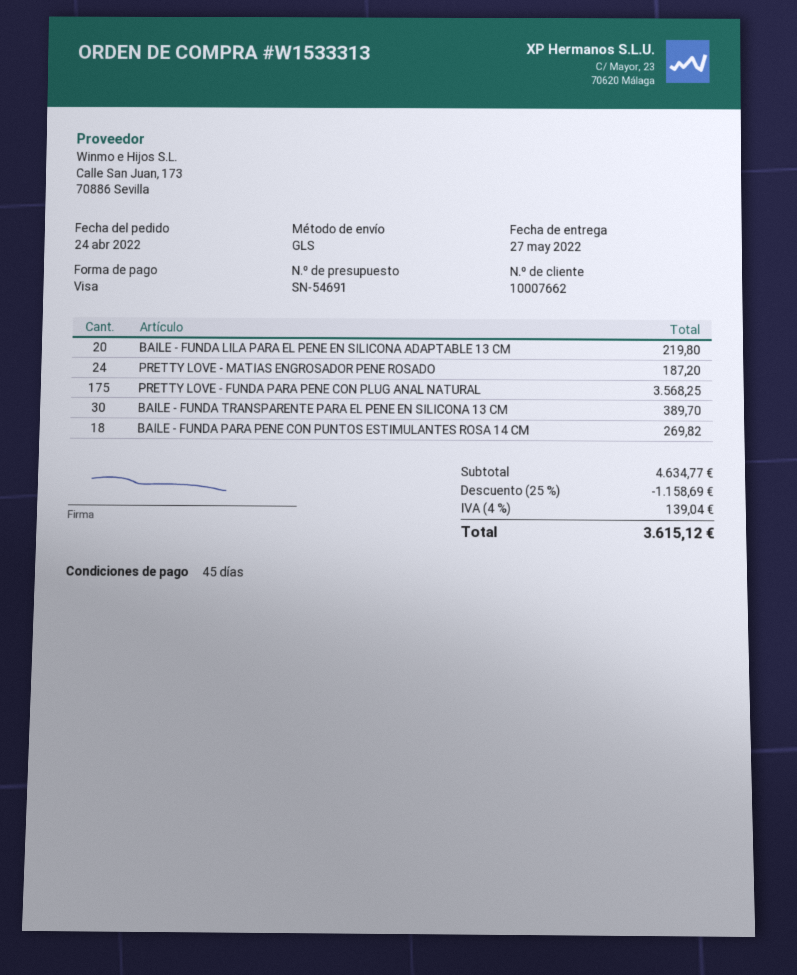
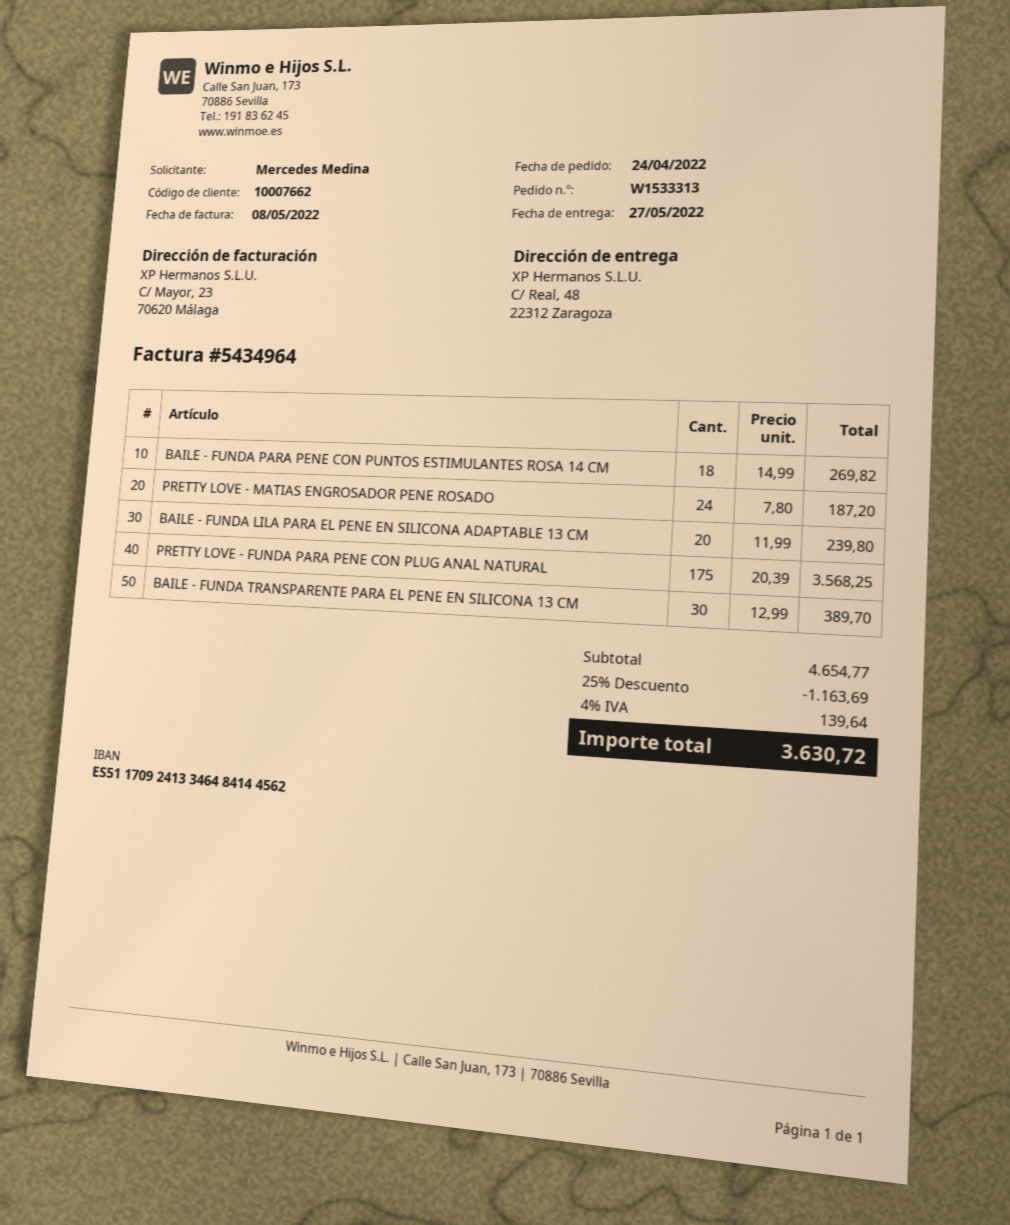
BAILE - FUNDA LILA PARA EL PENE EN SILICONA ADAPTABLE 13 CM: 20 for 219.80 -> 20 for 239.80
subtotal: 4634.77 -> 4654.77
discount: 25% = 1158.69 -> 25% = 1163.69
tax: 4% = 139.04 -> 4% = 139.64
total: 3615.12 -> 3630.72

